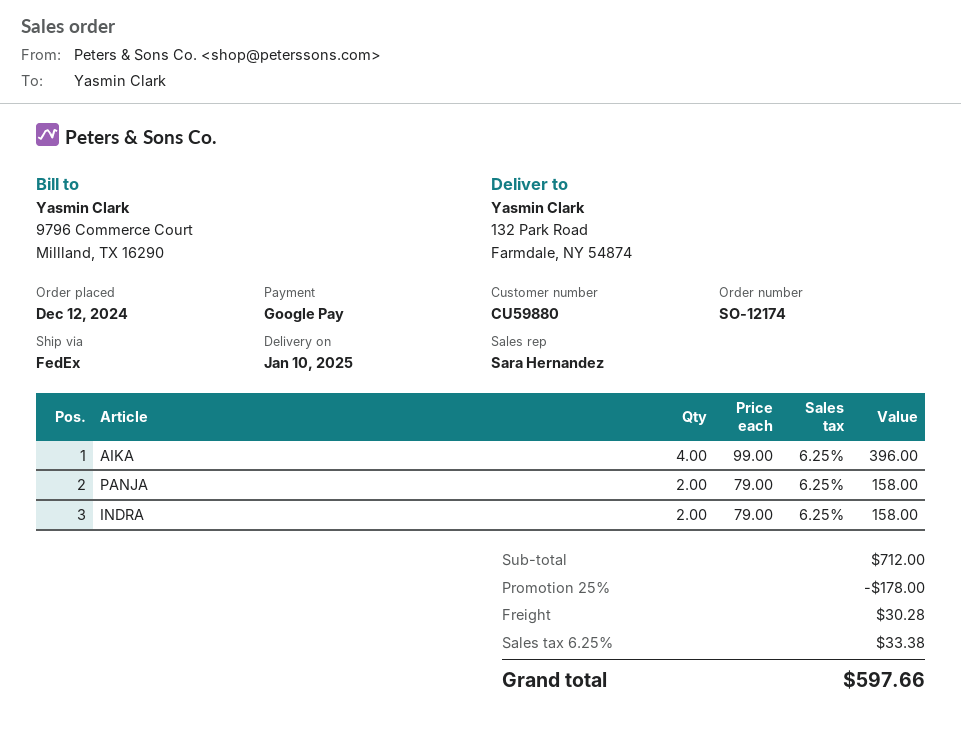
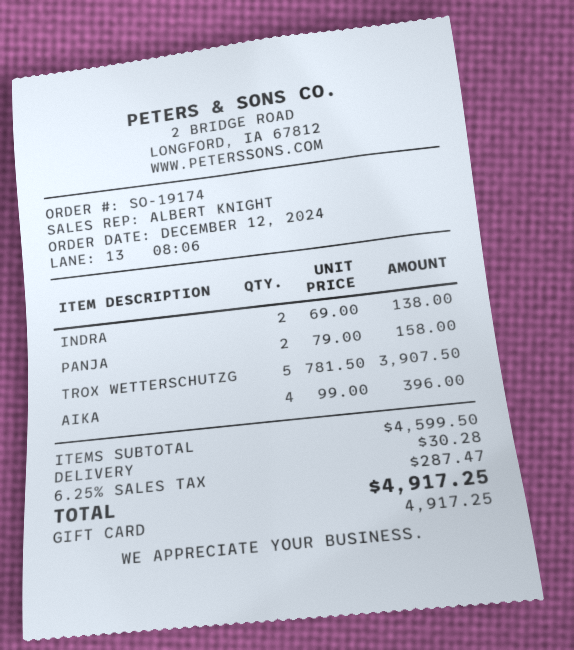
order number: SO-12174 -> SO-19174
sales rep: Sara Hernandez -> ALBERT KNIGHT
payment method: Google Pay -> gift card
INDRA: 2 x 79.00 = 158.00 -> 2 x 69.00 = 138.00
TROX WETTERSCHUTZG: none -> 5 x 781.50 = 3907.50
subtotal: 712.00 -> 4599.50
discount: 25% = 178.00 -> none
tax: 6.25% = 33.38 -> 6.25% = 287.47
total: 597.66 -> 4917.25

